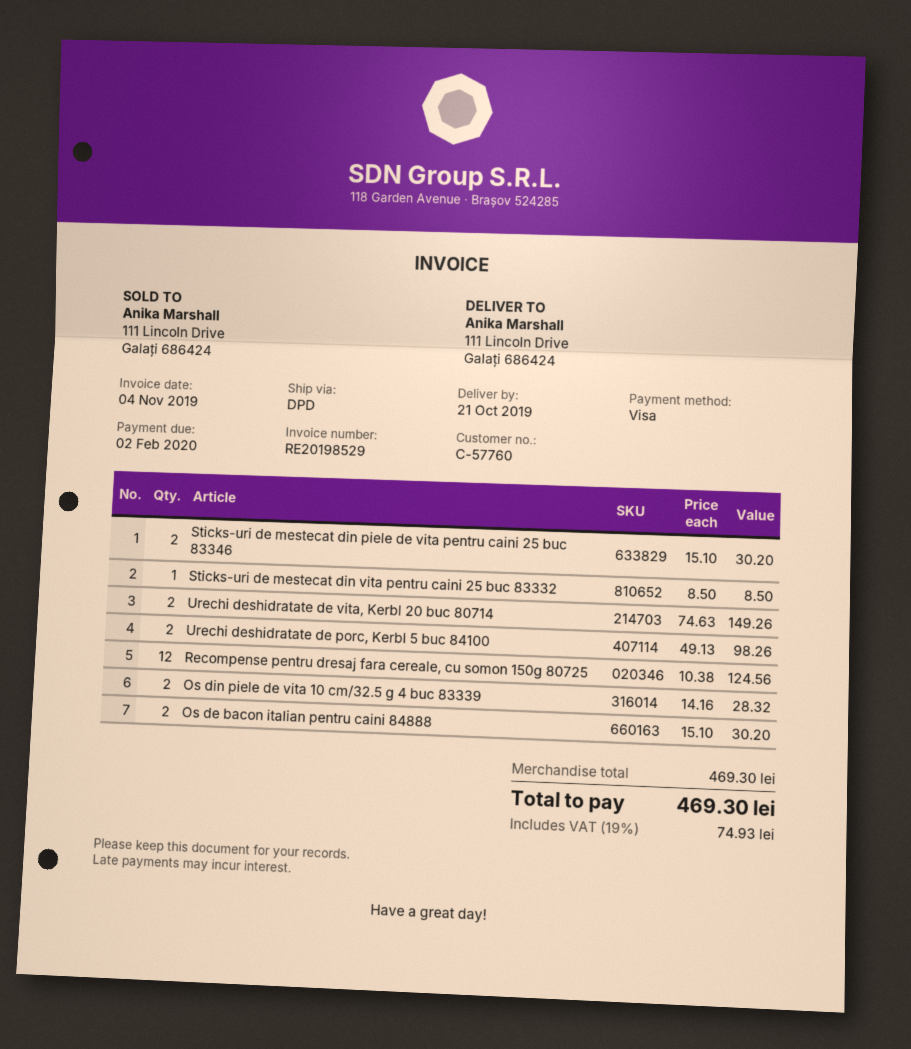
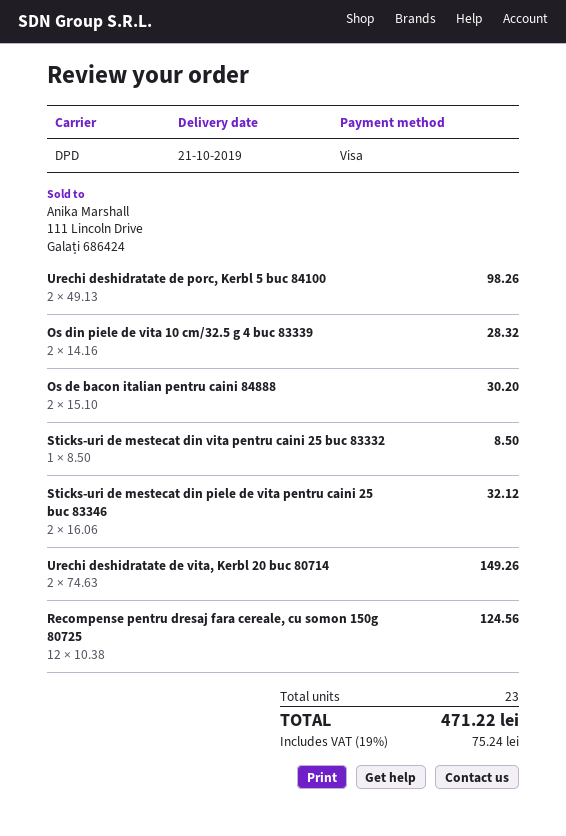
Sticks-uri de mestecat din piele de vita pentru caini 25 buc 83346: 2 x 15.10 = 30.20 -> 2 x 16.06 = 32.12
tax: 19% = 74.93 -> 19% = 75.24
total: 469.30 -> 471.22

